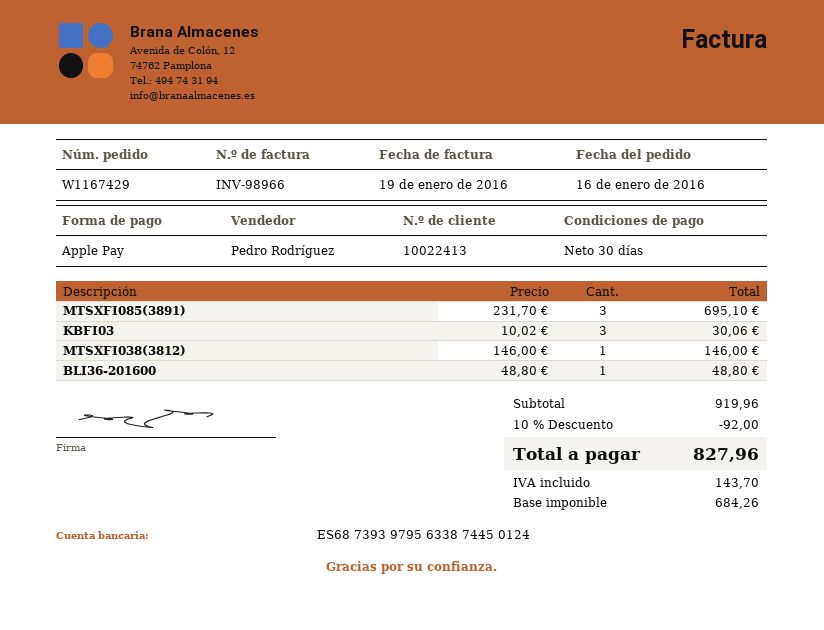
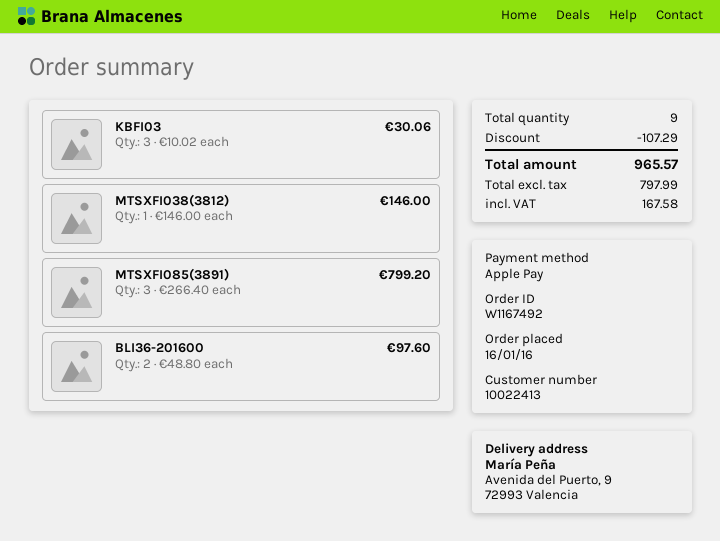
order number: W1167429 -> W1167492
MTSXFI085(3891): 3 x 231.70 = 695.10 -> 3 x 266.40 = 799.20
BLI36-201600: 1 x 48.80 = 48.80 -> 2 x 48.80 = 97.60
discount: 92.00 -> 107.29
net: 684.26 -> 797.99
tax: 143.70 -> 167.58
total: 827.96 -> 965.57

